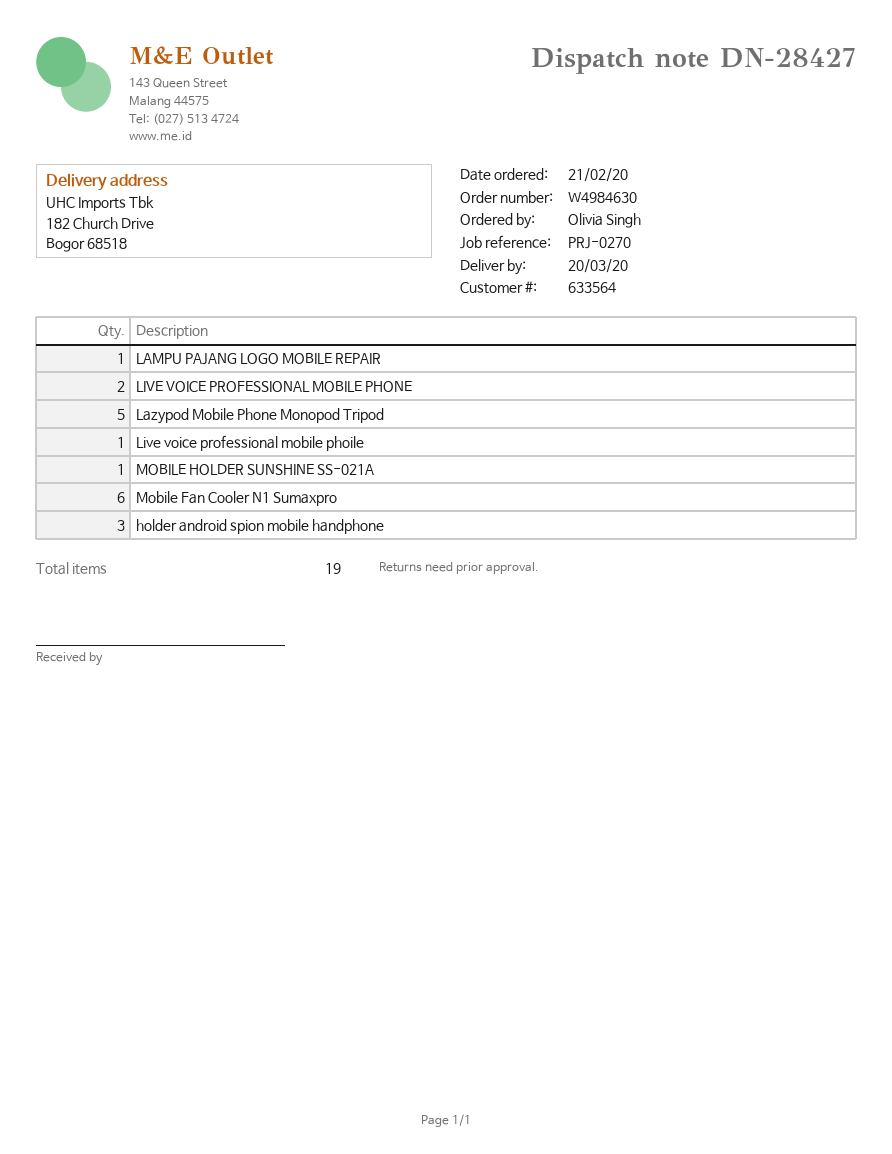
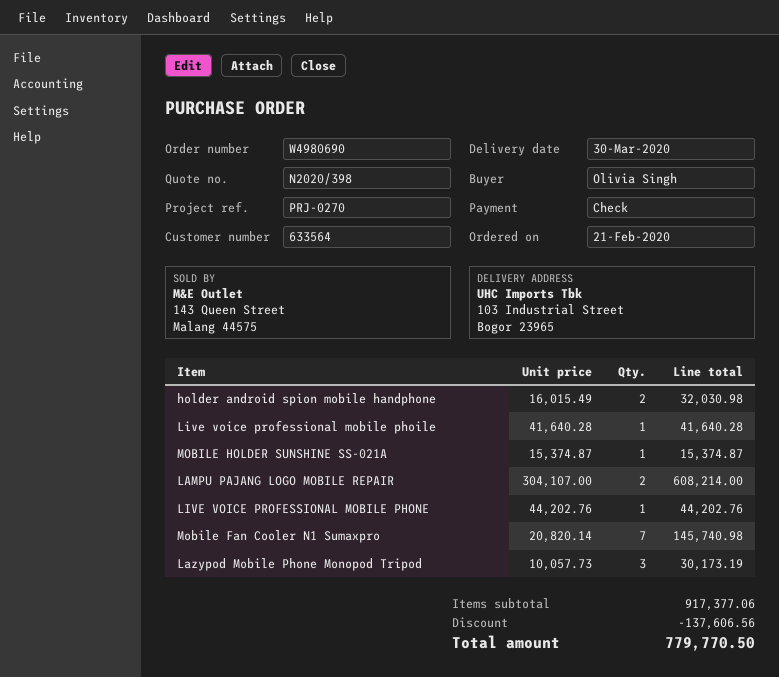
order number: W4984630 -> W4980690
delivery date: 2020-03-20 -> 2020-03-30
ship to: 182 Church Drive, Bogor 68518 -> 103 Industrial Street, Bogor 23965
LAMPU PAJANG LOGO MOBILE REPAIR: 1 -> 2
LIVE VOICE PROFESSIONAL MOBILE PHONE: 2 -> 1
Lazypod Mobile Phone Monopod Tripod: 5 -> 3
Mobile Fan Cooler N1 Sumaxpro: 6 -> 7
holder android spion mobile handphone: 3 -> 2

